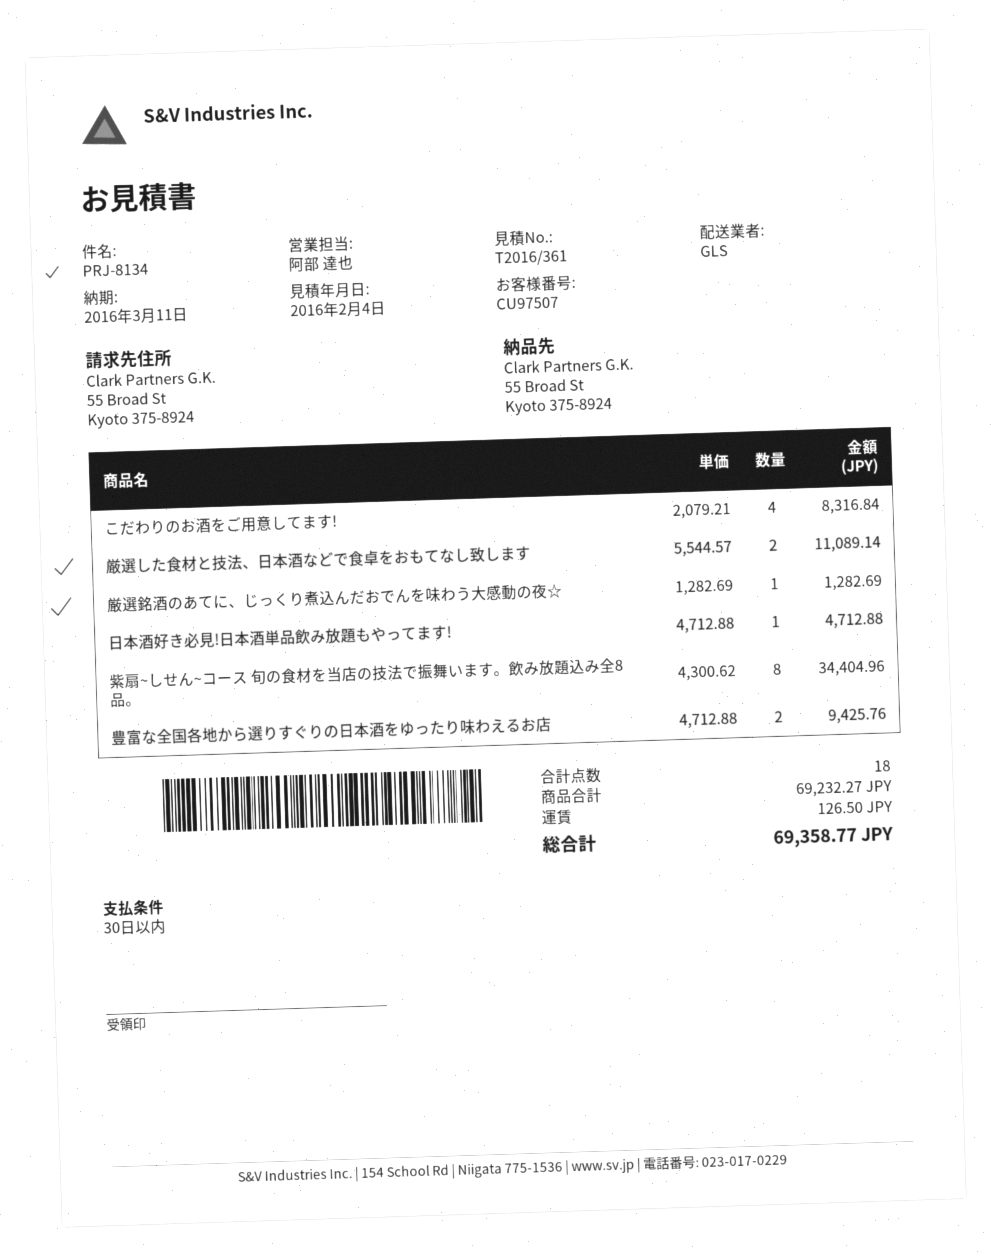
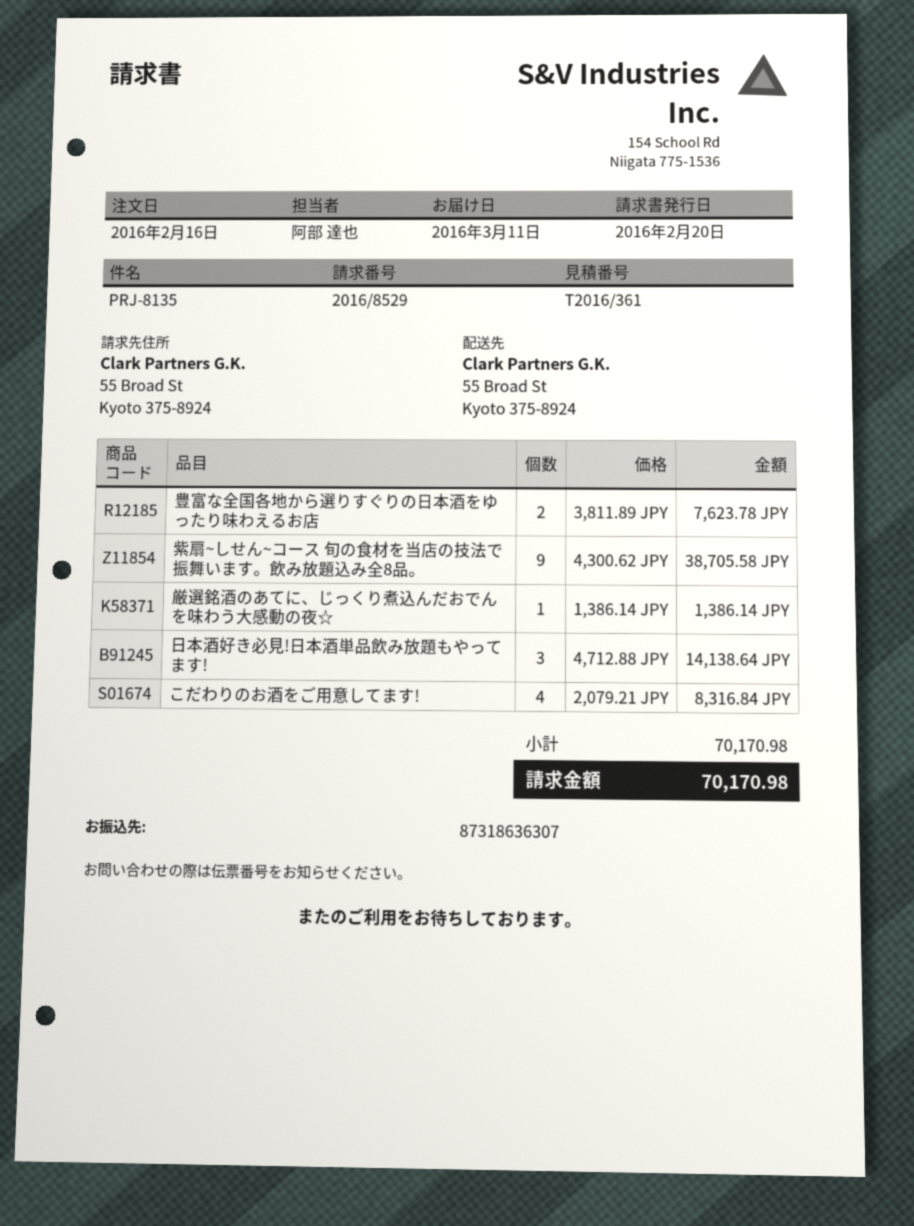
reference: PRJ-8134 -> PRJ-8135
厳選した食材と技法、日本酒などで食卓をおもてなし致します: 2 x 5544.57 = 11089.14 -> none
厳選銘酒のあてに、じっくり煮込んだおでんを味わう大感動の夜☆: 1 x 1282.69 = 1282.69 -> 1 x 1386.14 = 1386.14
日本酒好き必見!日本酒単品飲み放題もやってます!: 1 x 4712.88 = 4712.88 -> 3 x 4712.88 = 14138.64
紫扇~しせん~コース 旬の食材を当店の技法で振舞います。飲み放題込み全8品。: 8 x 4300.62 = 34404.96 -> 9 x 4300.62 = 38705.58
豊富な全国各地から選りすぐりの日本酒をゆったり味わえるお店: 2 x 4712.88 = 9425.76 -> 2 x 3811.89 = 7623.78
subtotal: 69232.27 -> 70170.98
shipping: 126.50 -> none
total: 69358.77 -> 70170.98

